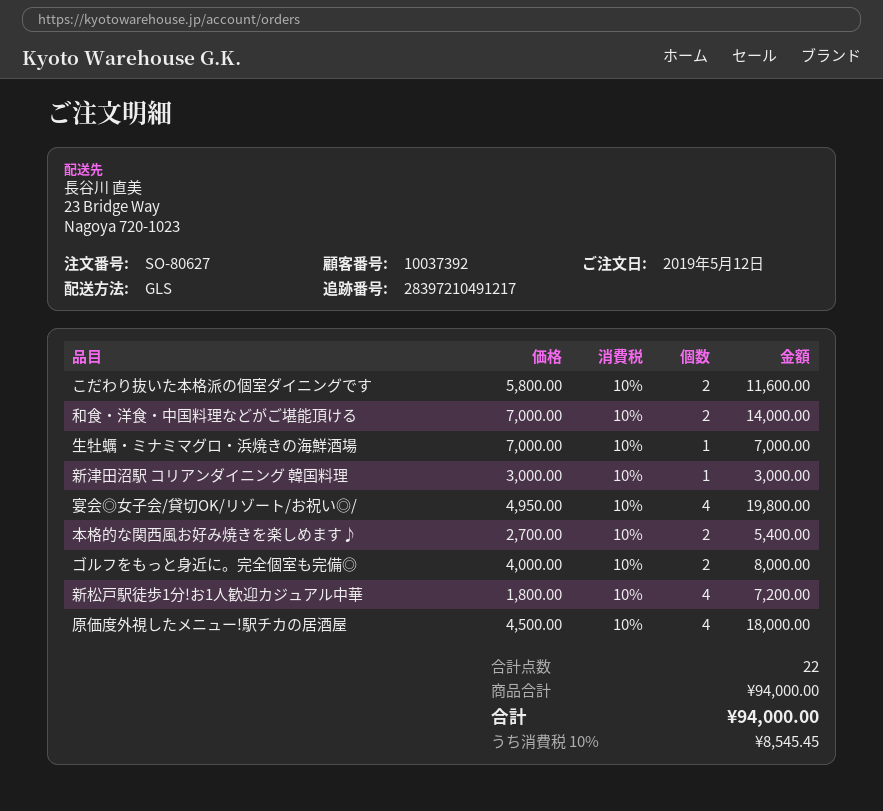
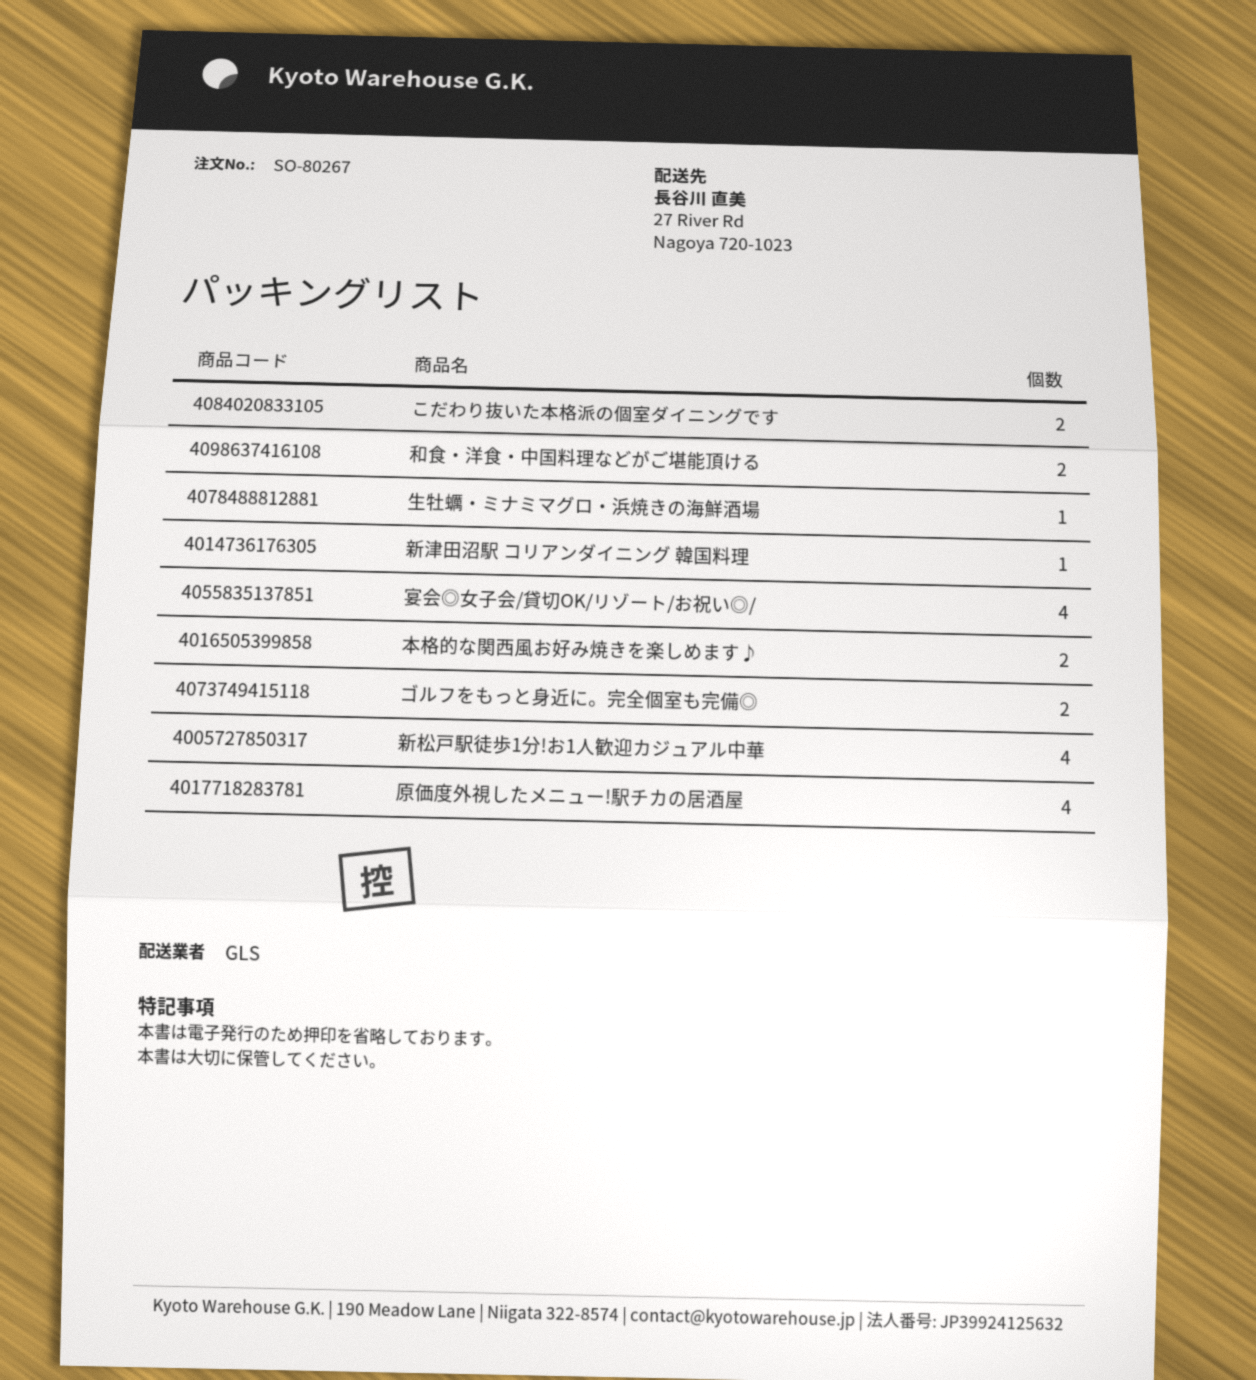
order number: SO-80627 -> SO-80267
ship to: 23 Bridge Way, Nagoya 720-1023 -> 27 River Rd, Nagoya 720-1023

